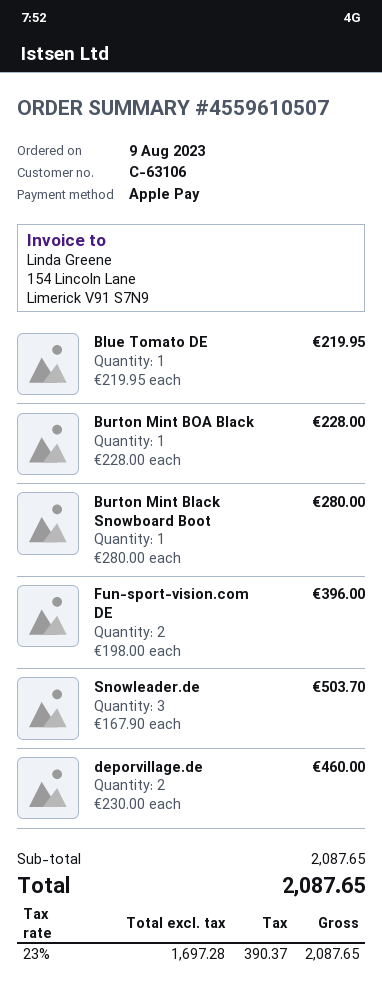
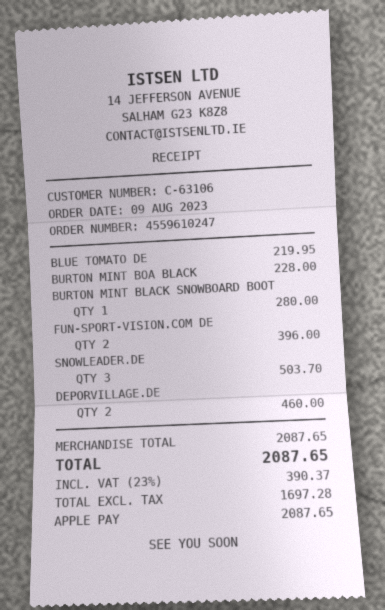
order number: 4559610507 -> 4559610247

